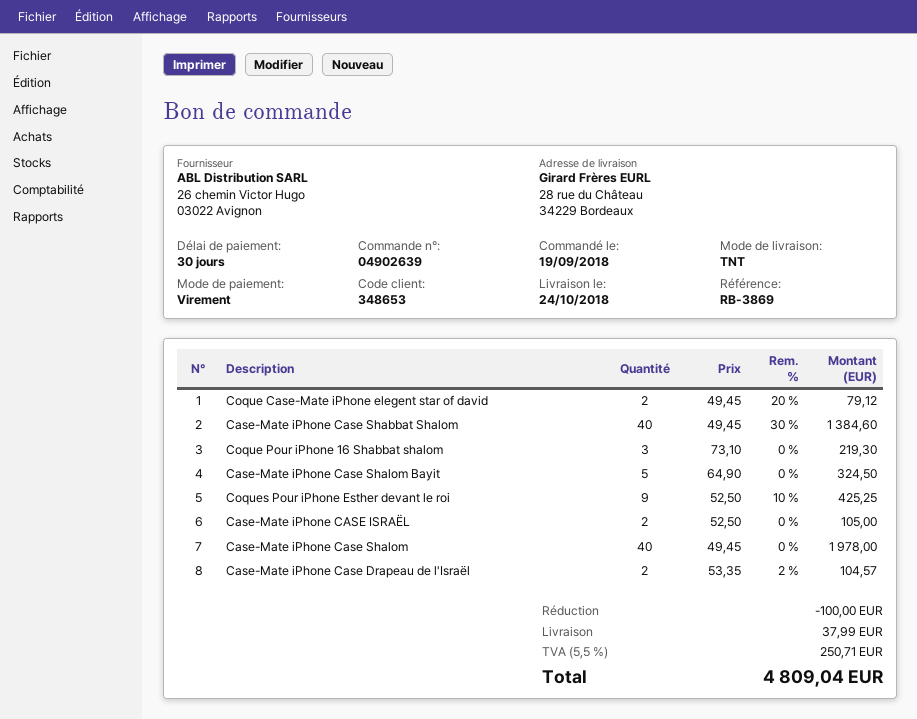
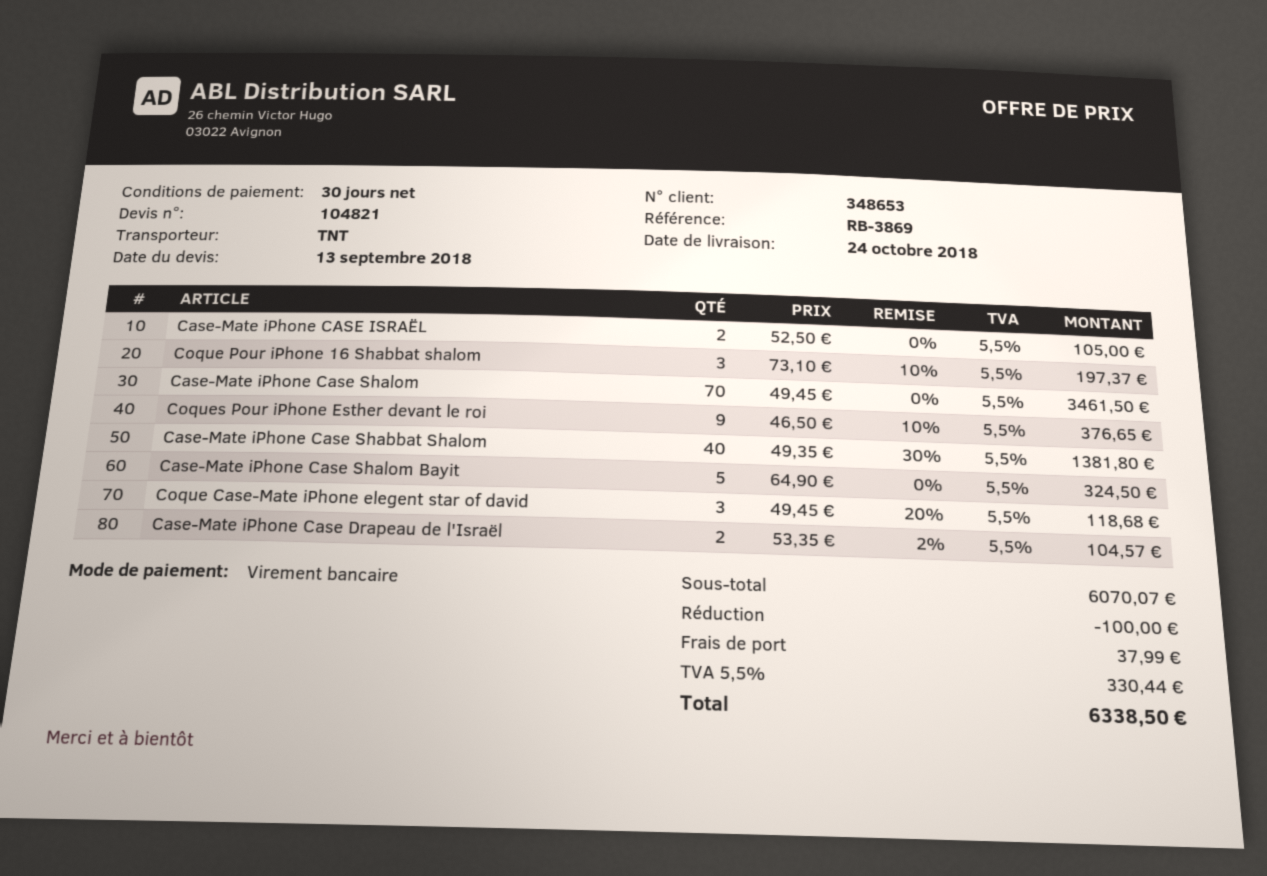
Coque Case-Mate iPhone elegent star of david: 2 x 49.45 - 20% = 79.12 -> 3 x 49.45 - 20% = 118.68
Case-Mate iPhone Case Shabbat Shalom: 40 x 49.45 - 30% = 1384.60 -> 40 x 49.35 - 30% = 1381.80
Coque Pour iPhone 16 Shabbat shalom: 3 x 73.10 = 219.30 -> 3 x 73.10 - 10% = 197.37
Coques Pour iPhone Esther devant le roi: 9 x 52.50 - 10% = 425.25 -> 9 x 46.50 - 10% = 376.65
Case-Mate iPhone Case Shalom: 40 x 49.45 = 1978.00 -> 70 x 49.45 = 3461.50
tax: 5.5% = 250.71 -> 5.5% = 330.44
total: 4809.04 -> 6338.50

